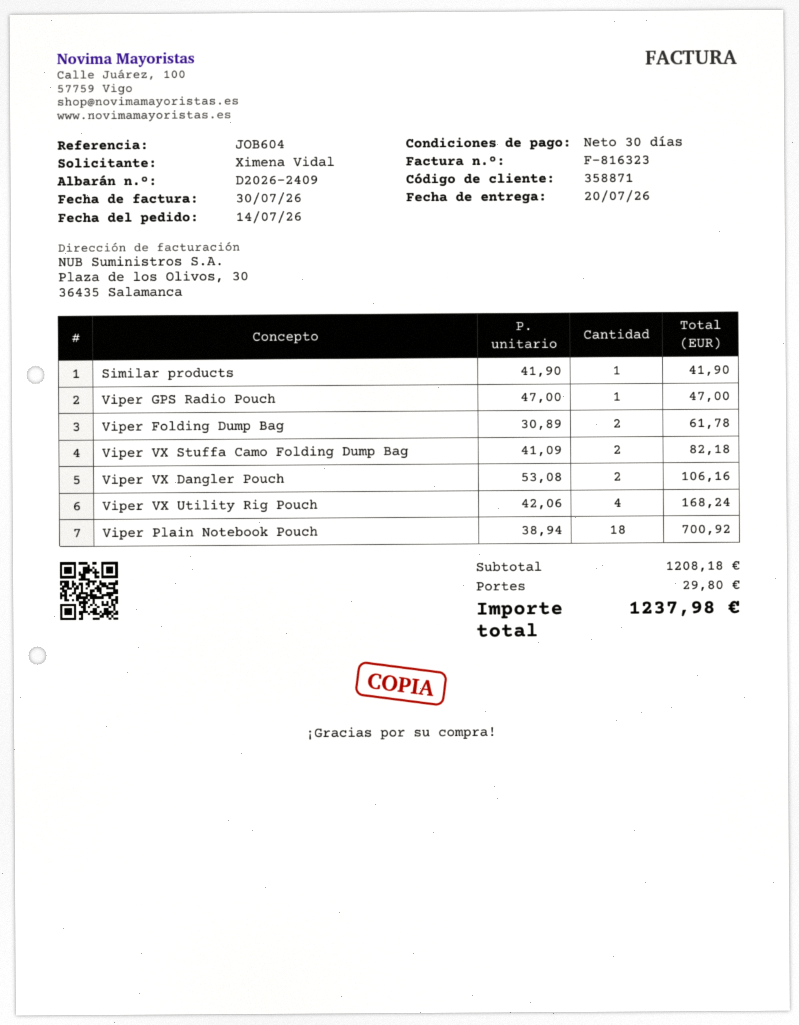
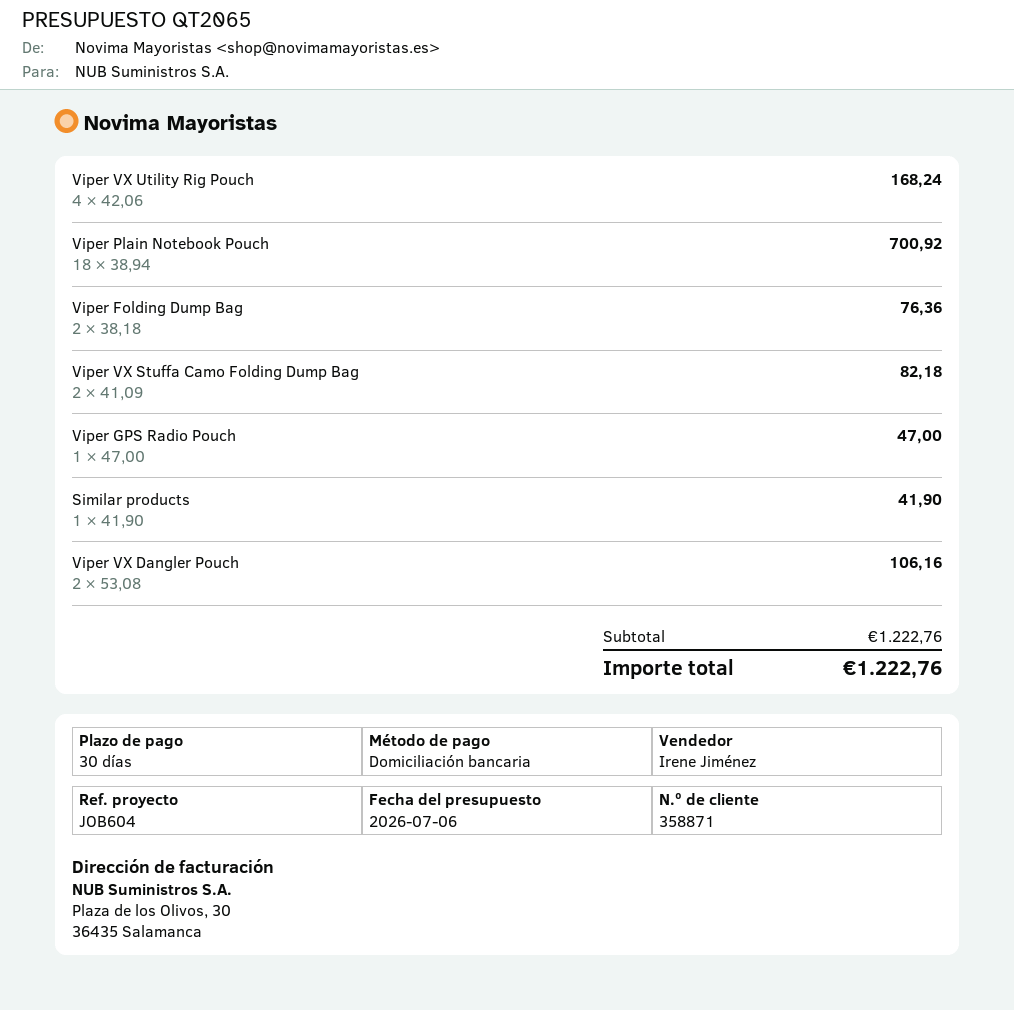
Viper Folding Dump Bag: 2 x 30.89 = 61.78 -> 2 x 38.18 = 76.36
subtotal: 1208.18 -> 1222.76
shipping: 29.80 -> none
total: 1237.98 -> 1222.76

